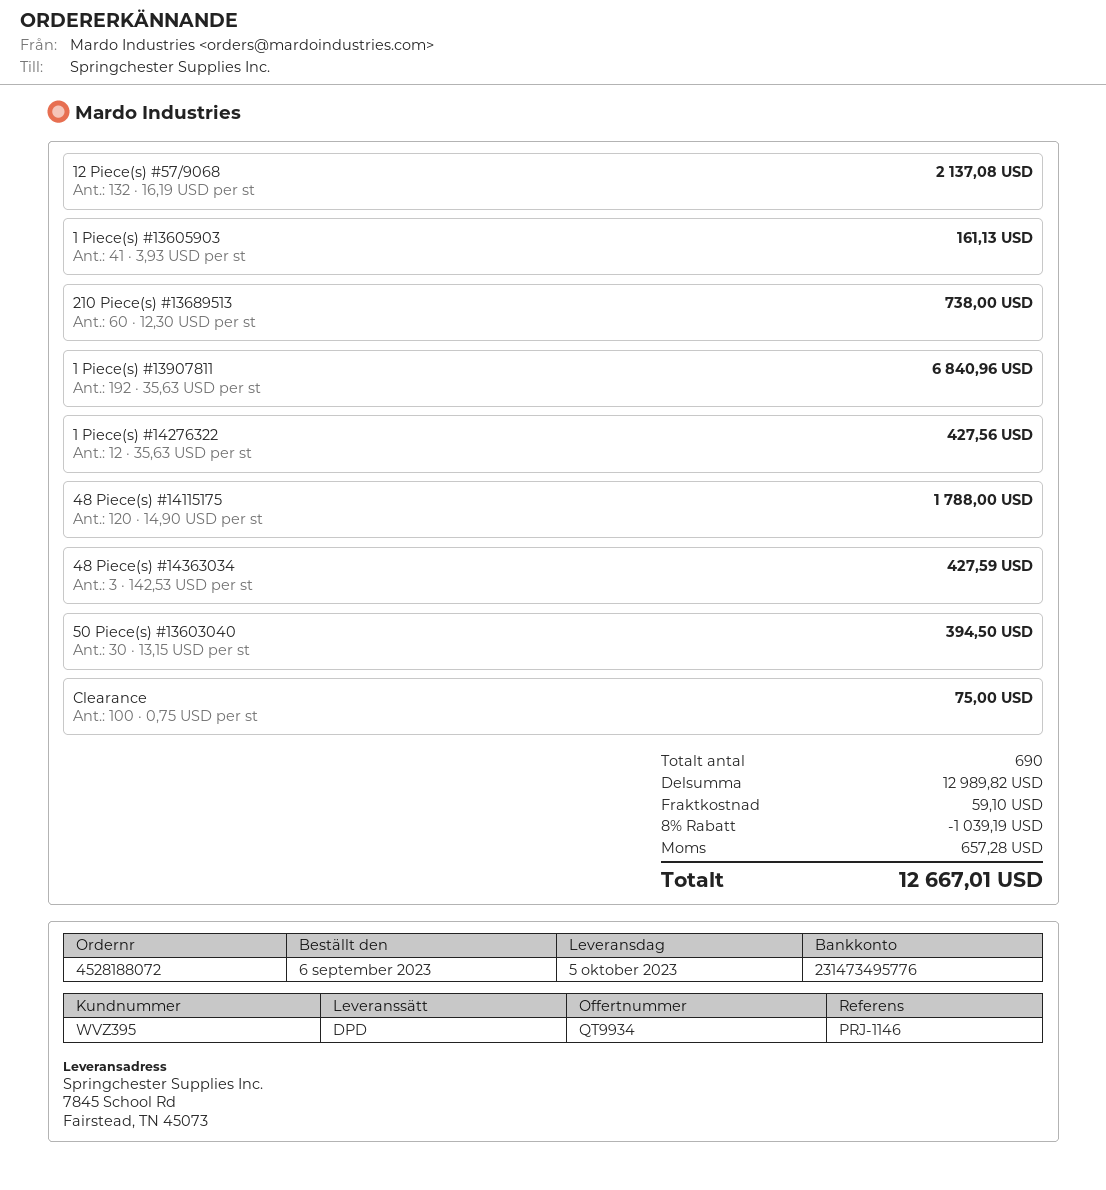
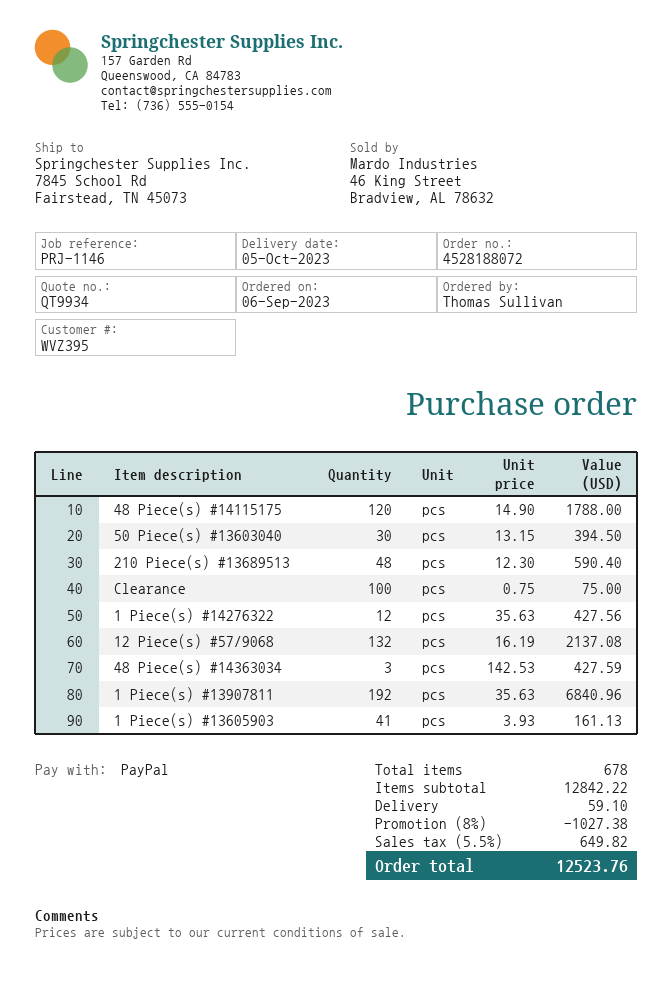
210 Piece(s) #13689513: 60 x 12.30 = 738.00 -> 48 x 12.30 = 590.40
total quantity: 690 -> 678
subtotal: 12989.82 -> 12842.22
discount: 8% = 1039.19 -> 8% = 1027.38
tax: 657.28 -> 649.82
total: 12667.01 -> 12523.76

